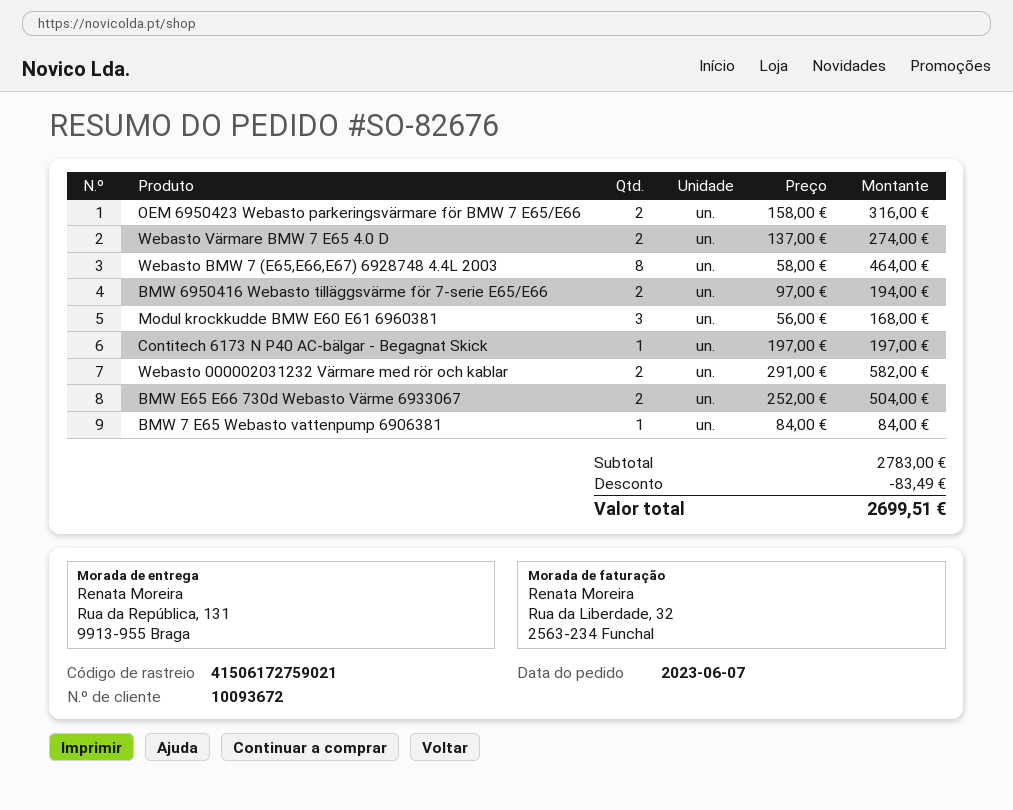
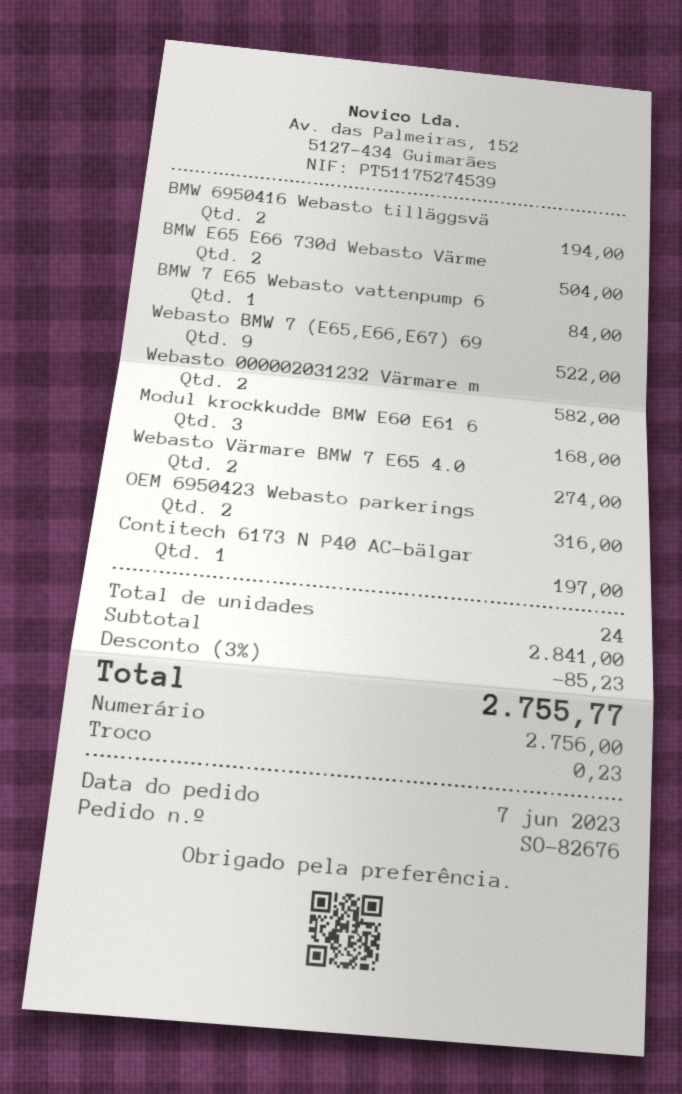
Webasto BMW 7 (E65,E66,E67) 6928748 4.4L 2003: 8 for 464.00 -> 9 for 522.00
subtotal: 2783.00 -> 2841.00
discount: 83.49 -> 85.23
total: 2699.51 -> 2755.77

